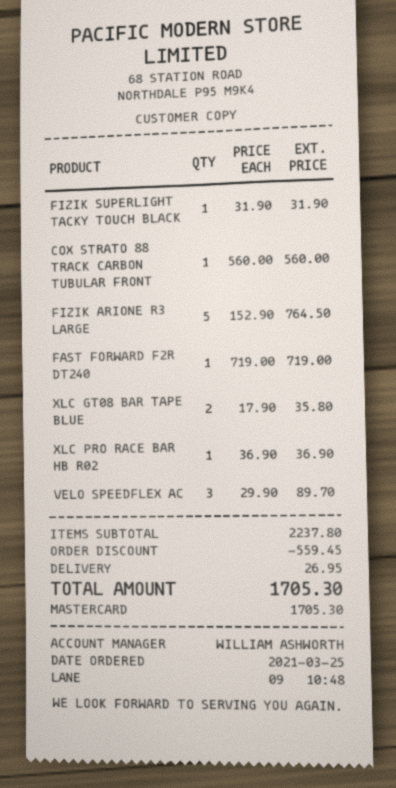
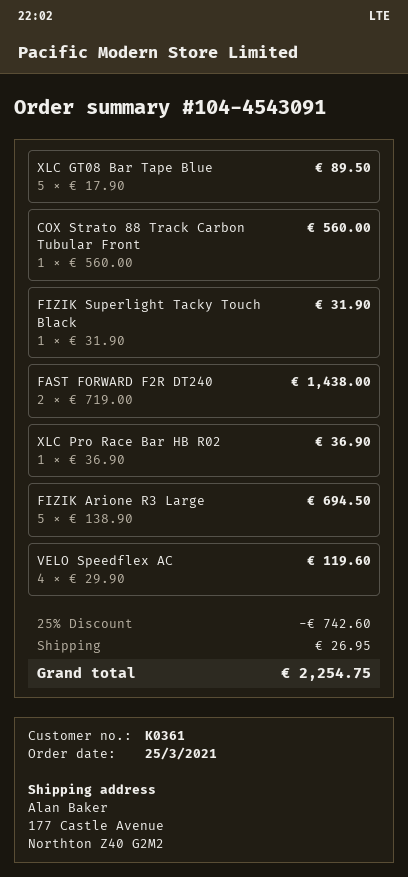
FIZIK ARIONE R3 LARGE: 5 x 152.90 = 764.50 -> 5 x 138.90 = 694.50
FAST FORWARD F2R DT240: 1 x 719.00 = 719.00 -> 2 x 719.00 = 1438.00
XLC GT08 BAR TAPE BLUE: 2 x 17.90 = 35.80 -> 5 x 17.90 = 89.50
VELO SPEEDFLEX AC: 3 x 29.90 = 89.70 -> 4 x 29.90 = 119.60
discount: 559.45 -> 742.60
total: 1705.30 -> 2254.75

